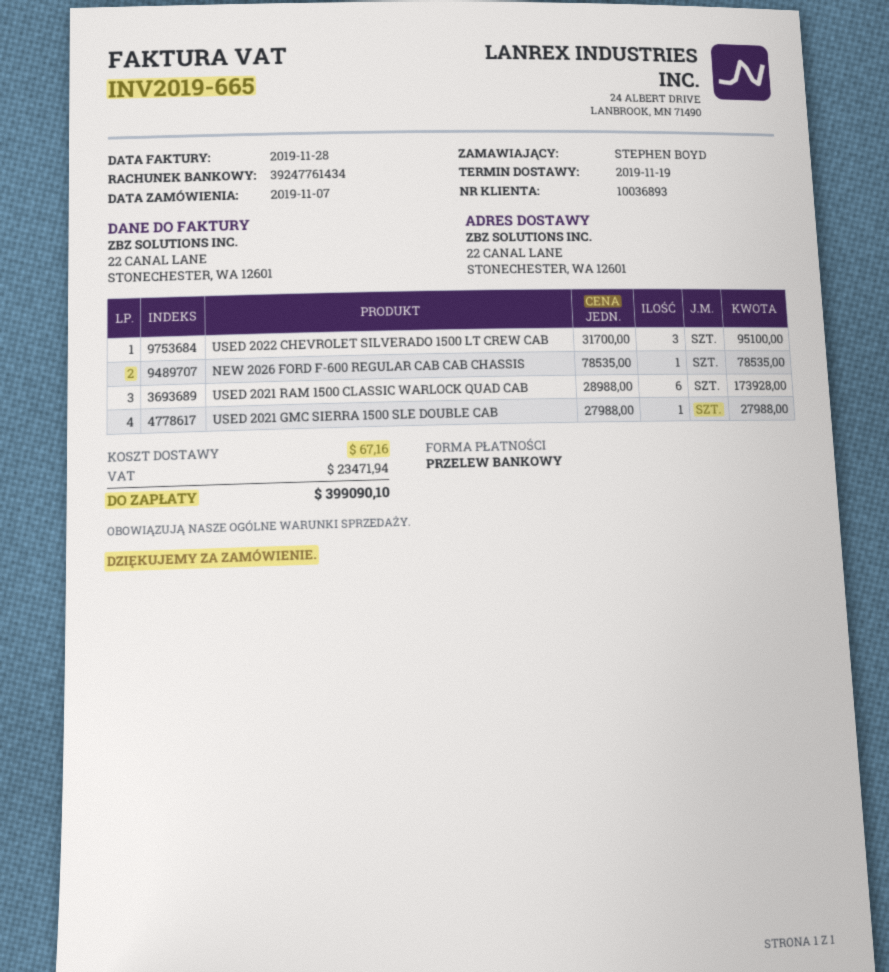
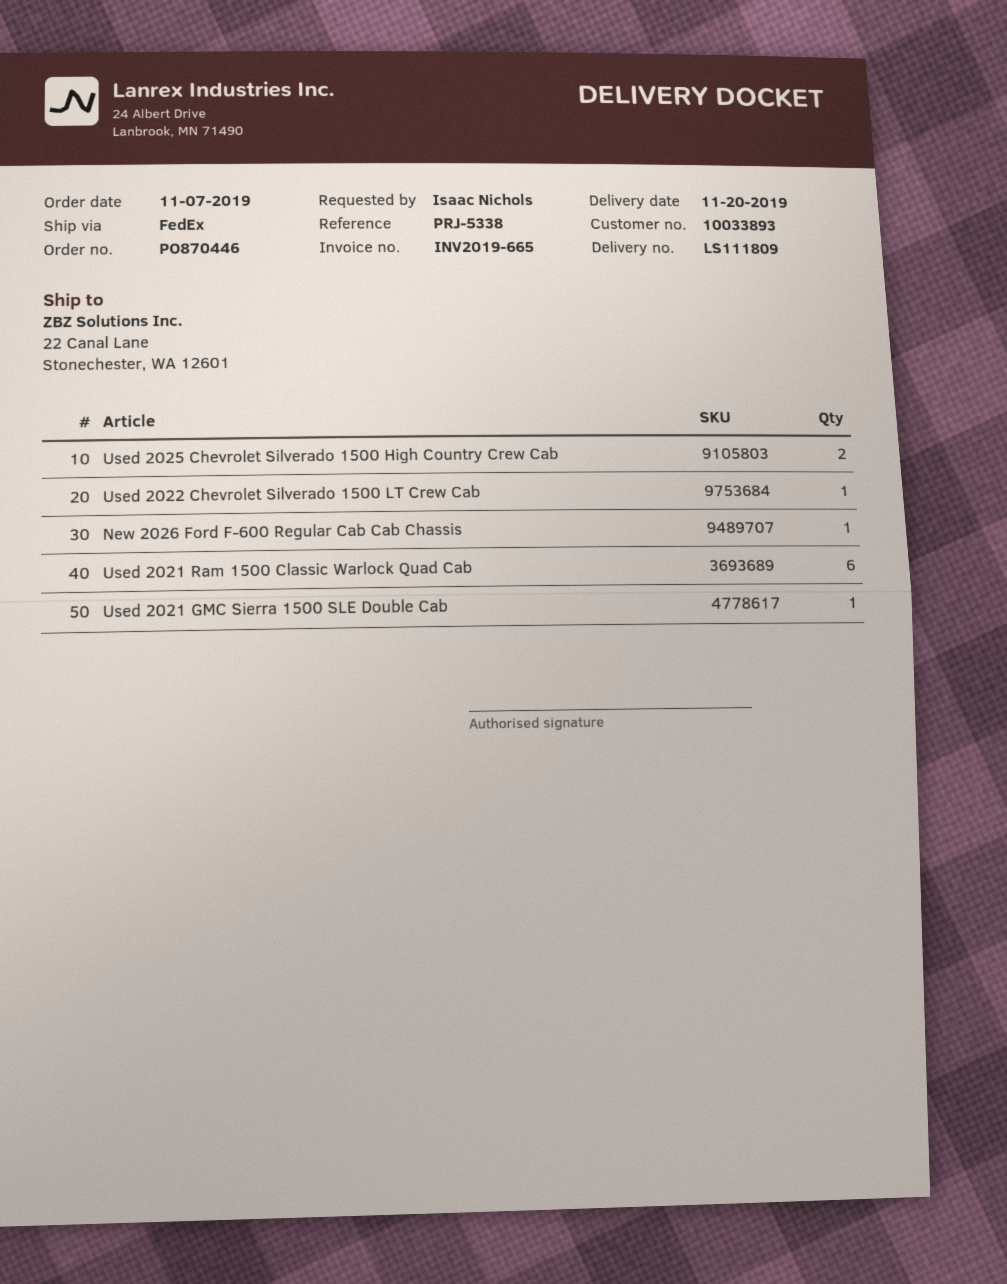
delivery date: 2019-11-19 -> 2019-11-20
customer number: 10036893 -> 10033893
ordered by: STEPHEN BOYD -> Isaac Nichols
USED 2022 CHEVROLET SILVERADO 1500 LT CREW CAB: 3 -> 1
Used 2025 Chevrolet Silverado 1500 High Country Crew Cab: none -> 2

